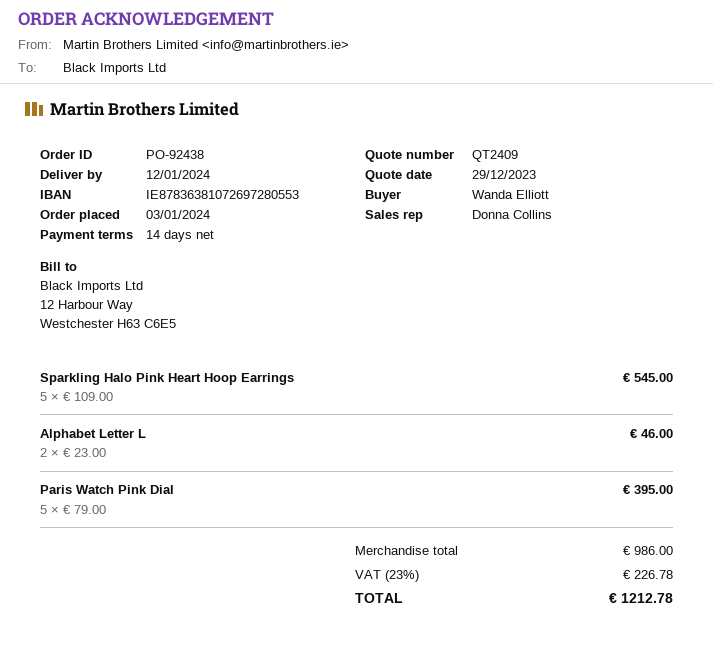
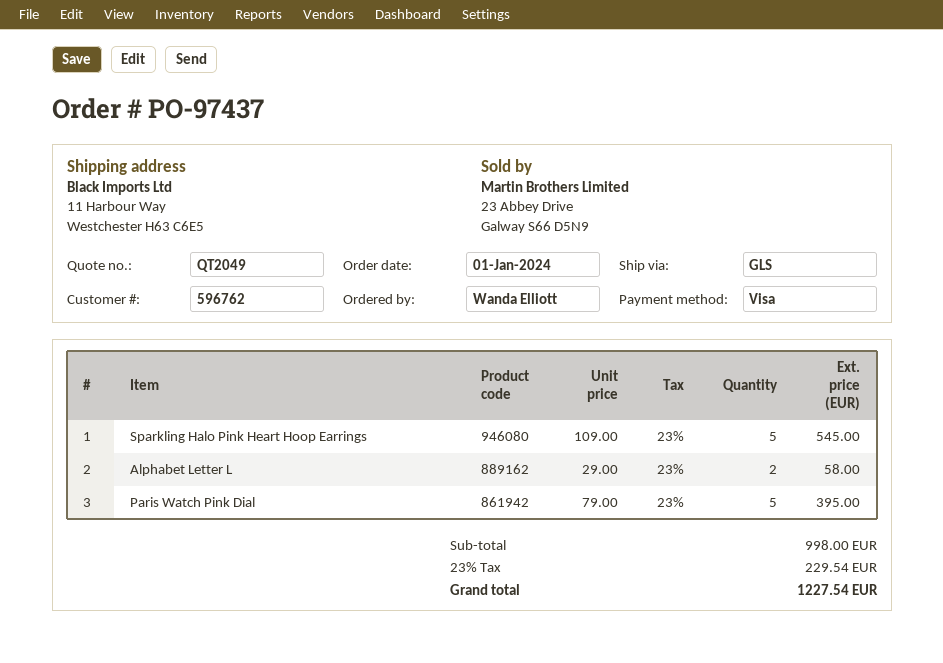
quote number: QT2409 -> QT2049
order number: PO-92438 -> PO-97437
order date: 2024-01-03 -> 2024-01-01
Alphabet Letter L: 2 x 23.00 = 46.00 -> 2 x 29.00 = 58.00
subtotal: 986.00 -> 998.00
tax: 23% = 226.78 -> 23% = 229.54
total: 1212.78 -> 1227.54

